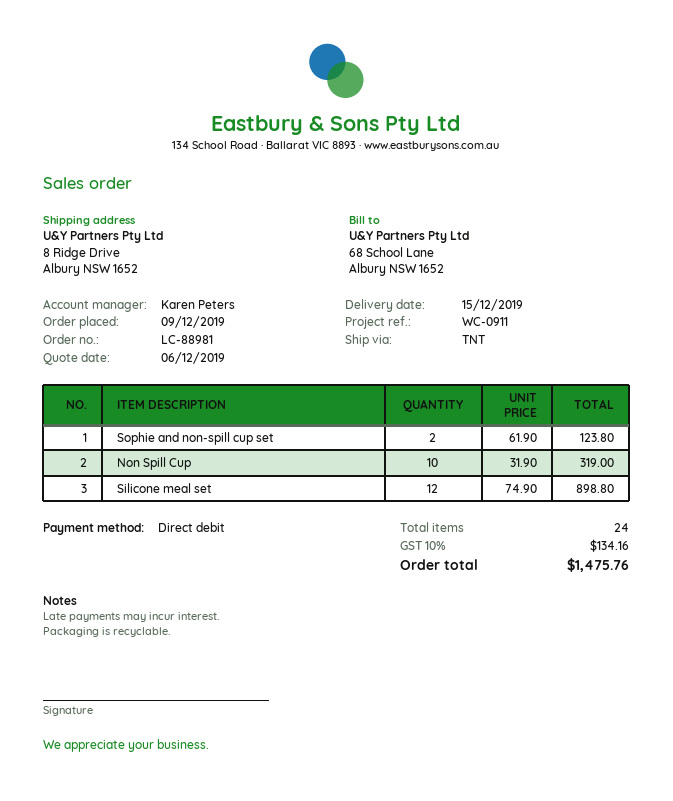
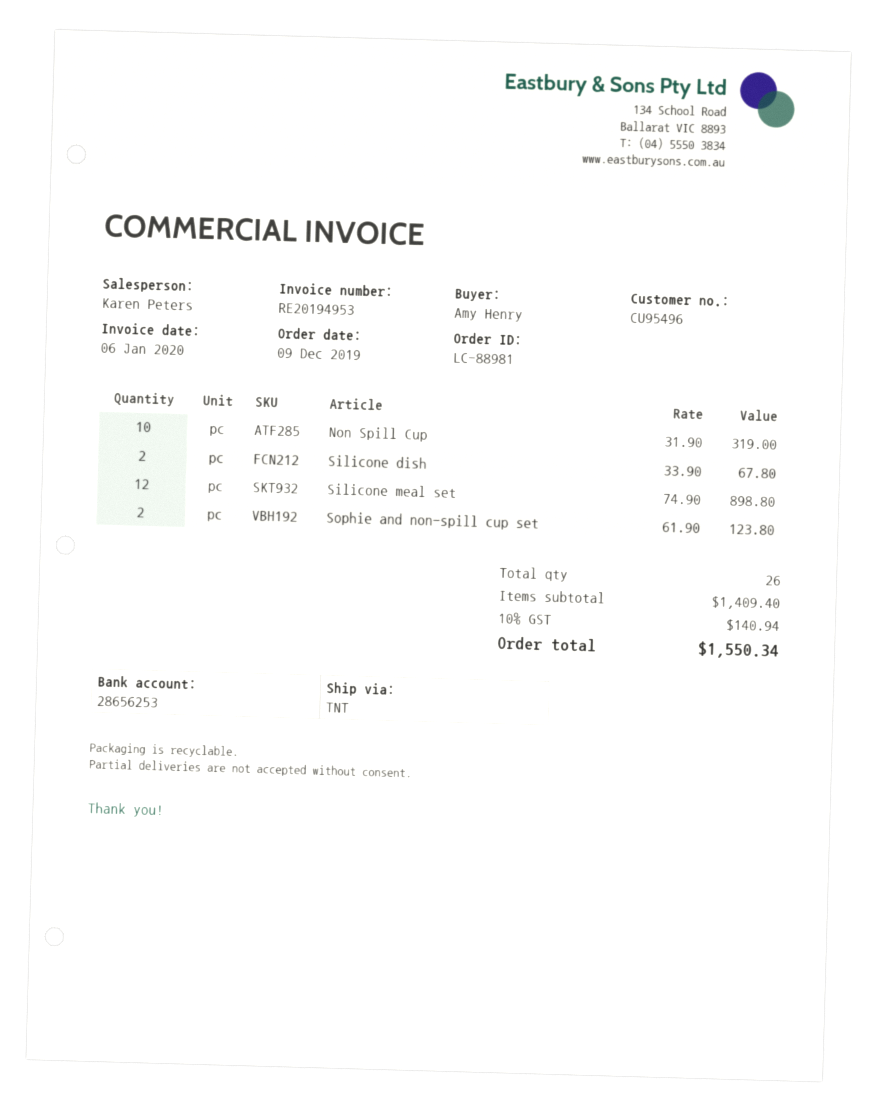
Silicone dish: none -> 2 x 33.90 = 67.80
total quantity: 24 -> 26
tax: 10% = 134.16 -> 10% = 140.94
total: 1475.76 -> 1550.34

